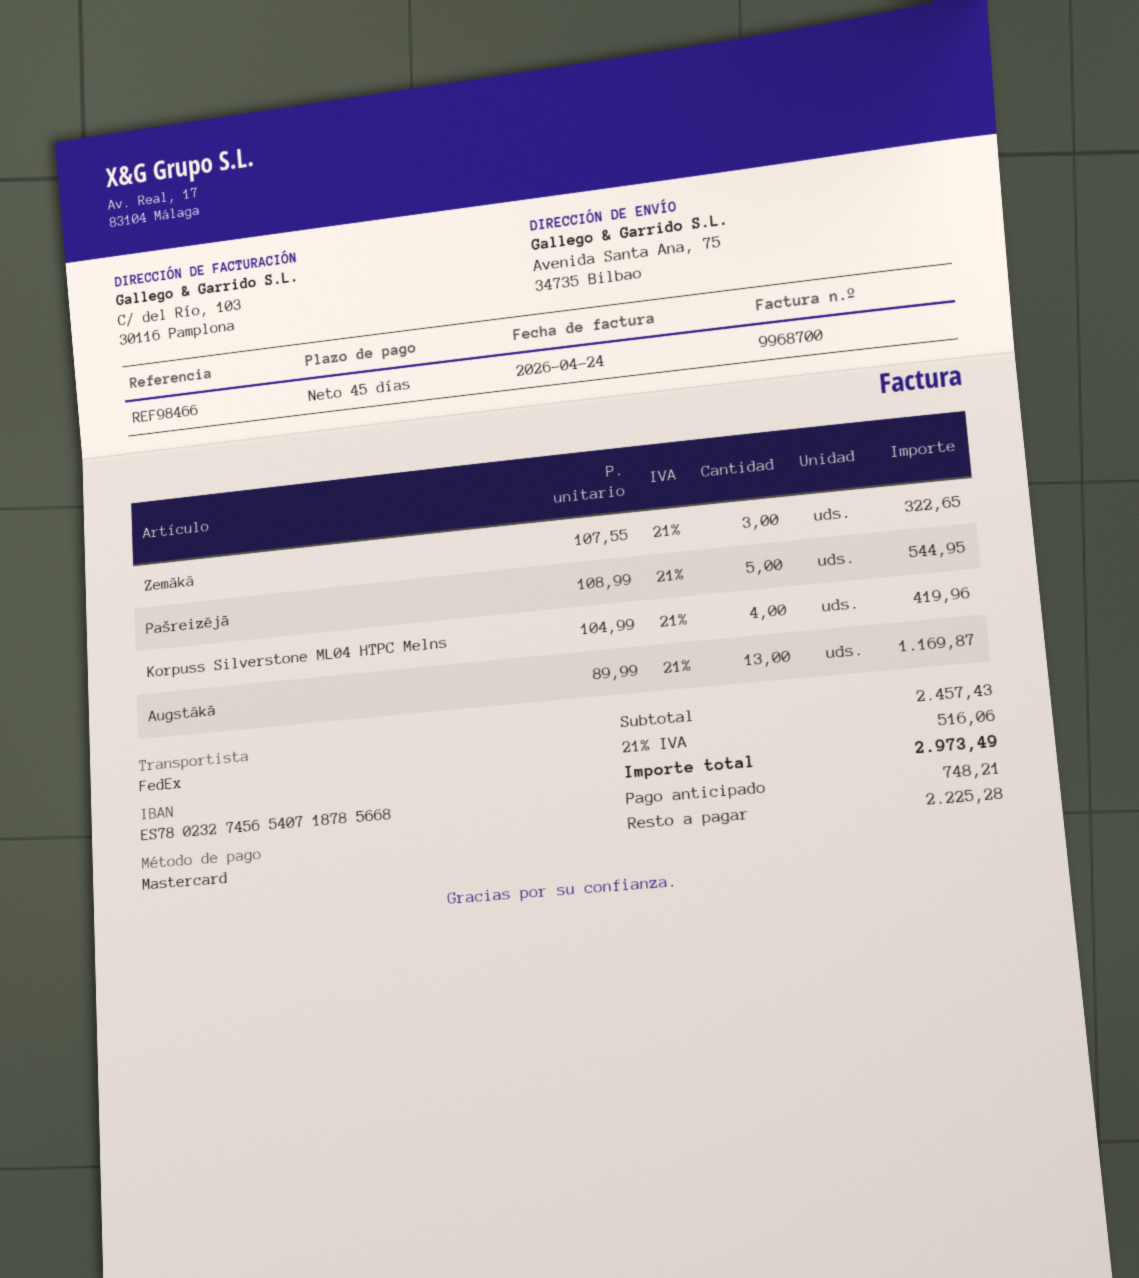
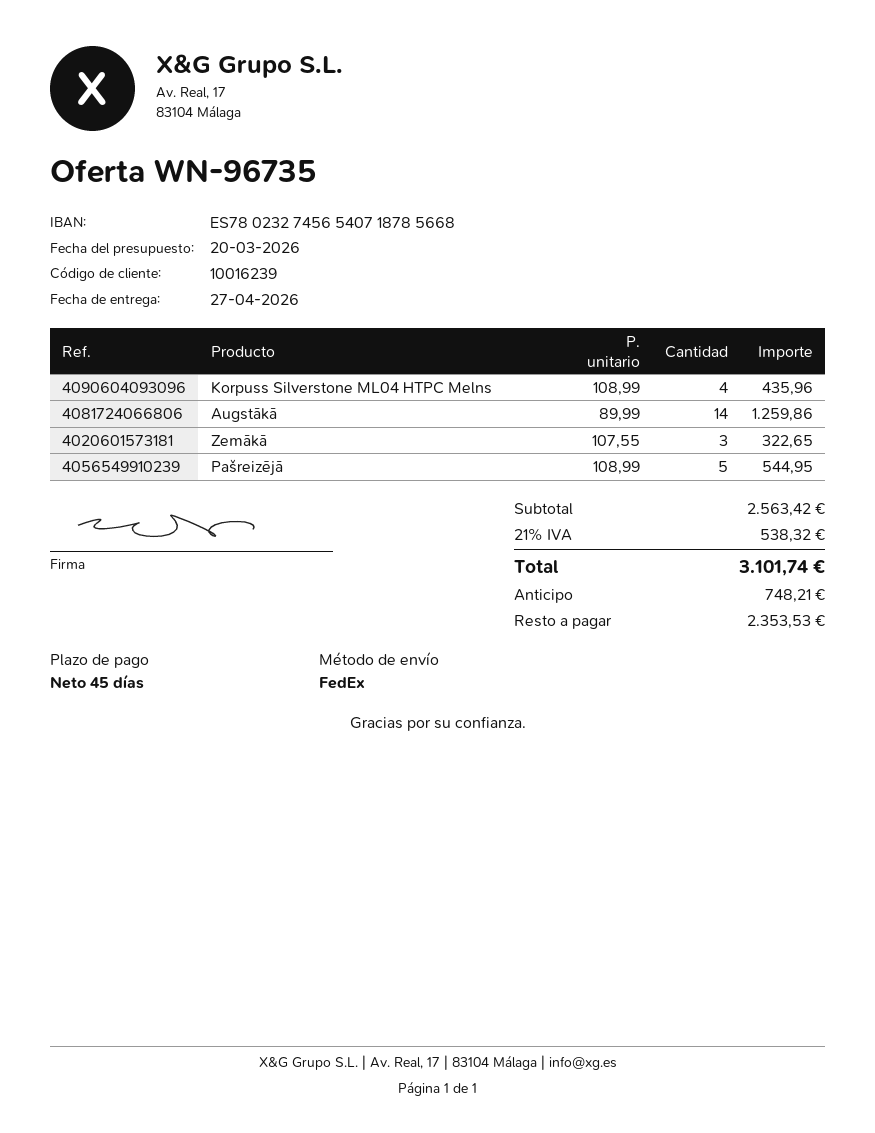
Korpuss Silverstone ML04 HTPC Melns: 4 x 104.99 = 419.96 -> 4 x 108.99 = 435.96
Augstākā: 13 x 89.99 = 1169.87 -> 14 x 89.99 = 1259.86
subtotal: 2457.43 -> 2563.42
tax: 21% = 516.06 -> 21% = 538.32
total: 2973.49 -> 3101.74
balance: 2225.28 -> 2353.53

